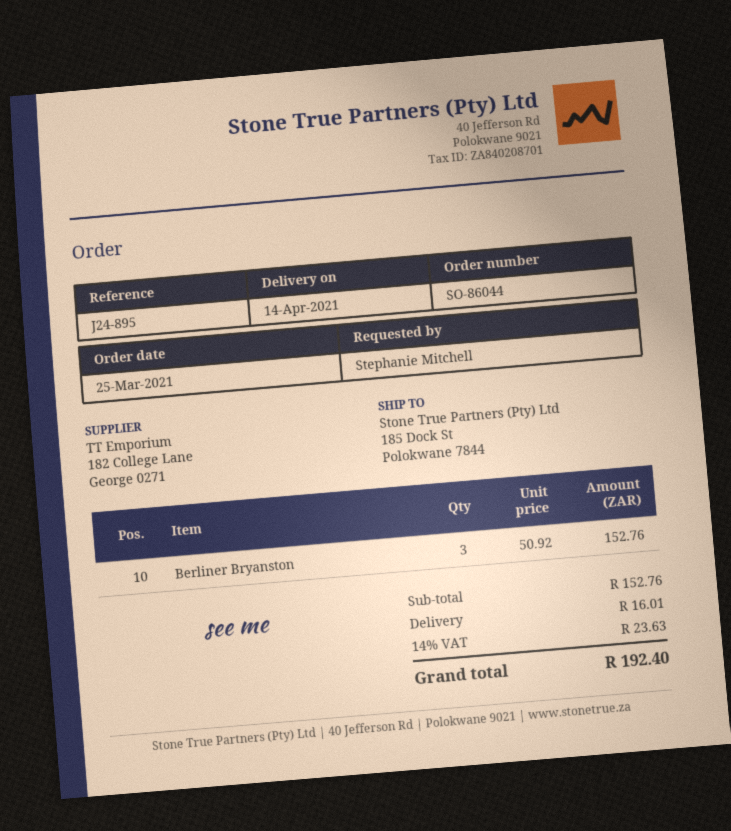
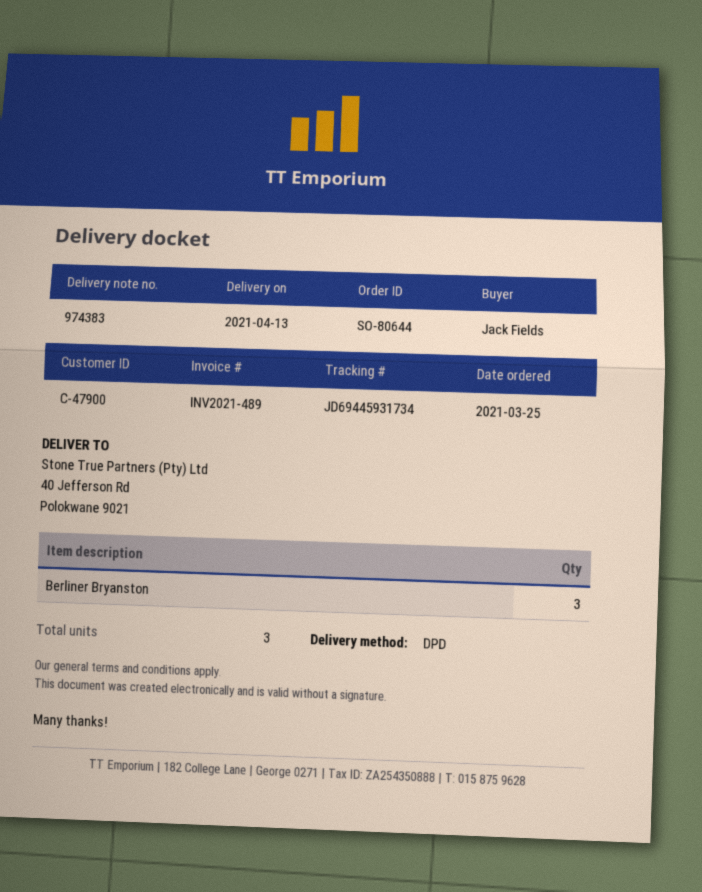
order number: SO-86044 -> SO-80644
delivery date: 2021-04-14 -> 2021-04-13
ordered by: Stephanie Mitchell -> Jack Fields
ship to: 185 Dock St, Polokwane 7844 -> 40 Jefferson Rd, Polokwane 9021

